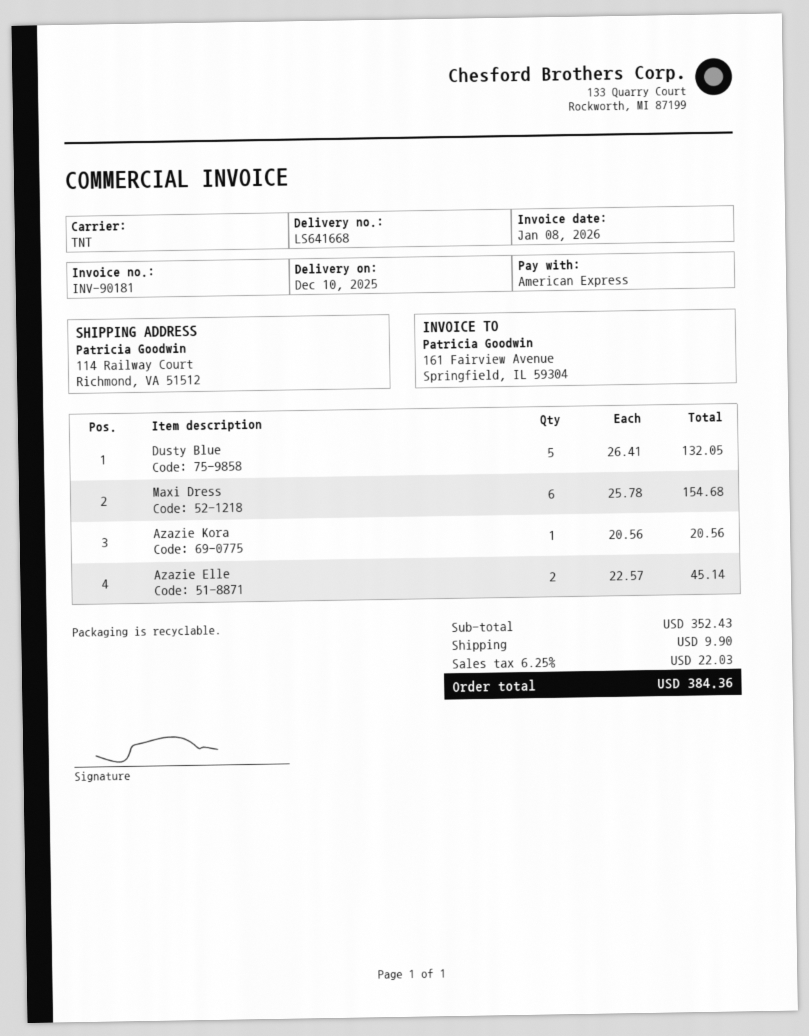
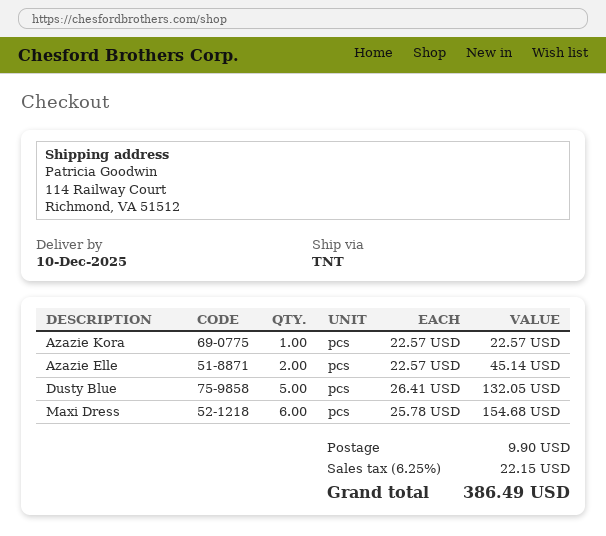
Azazie Kora: 1 x 20.56 = 20.56 -> 1 x 22.57 = 22.57
tax: 6.25% = 22.03 -> 6.25% = 22.15
total: 384.36 -> 386.49

